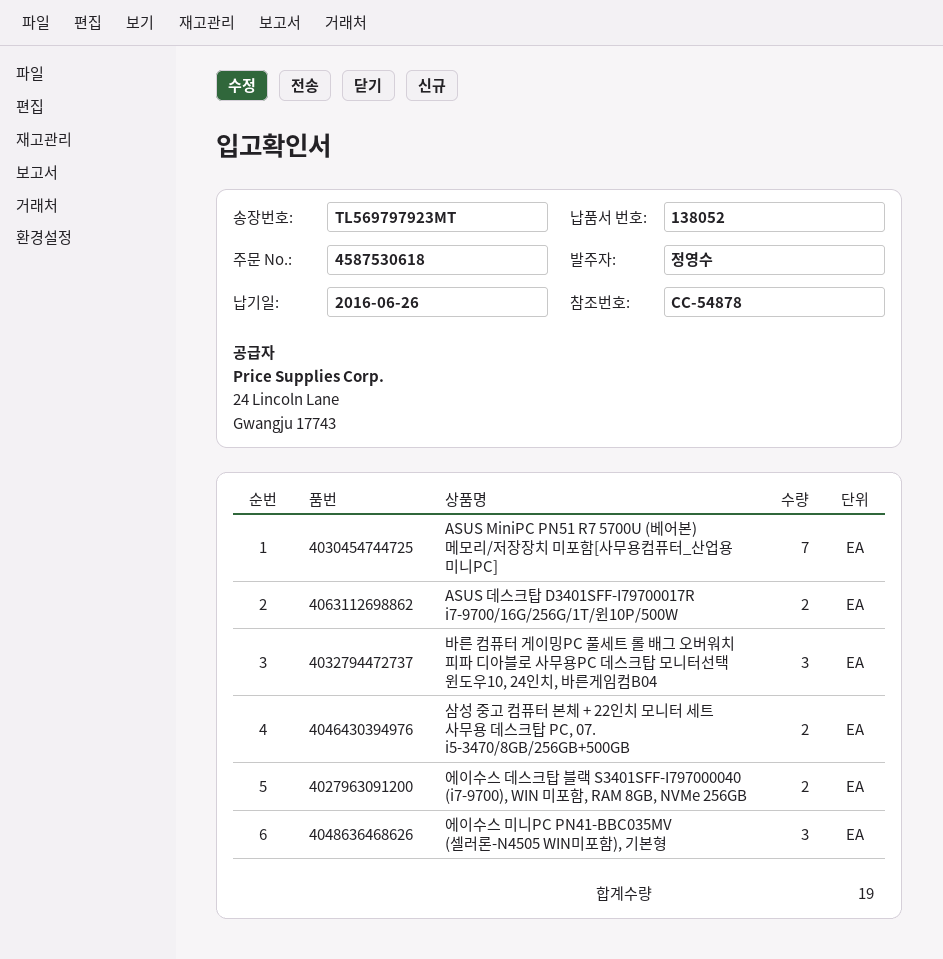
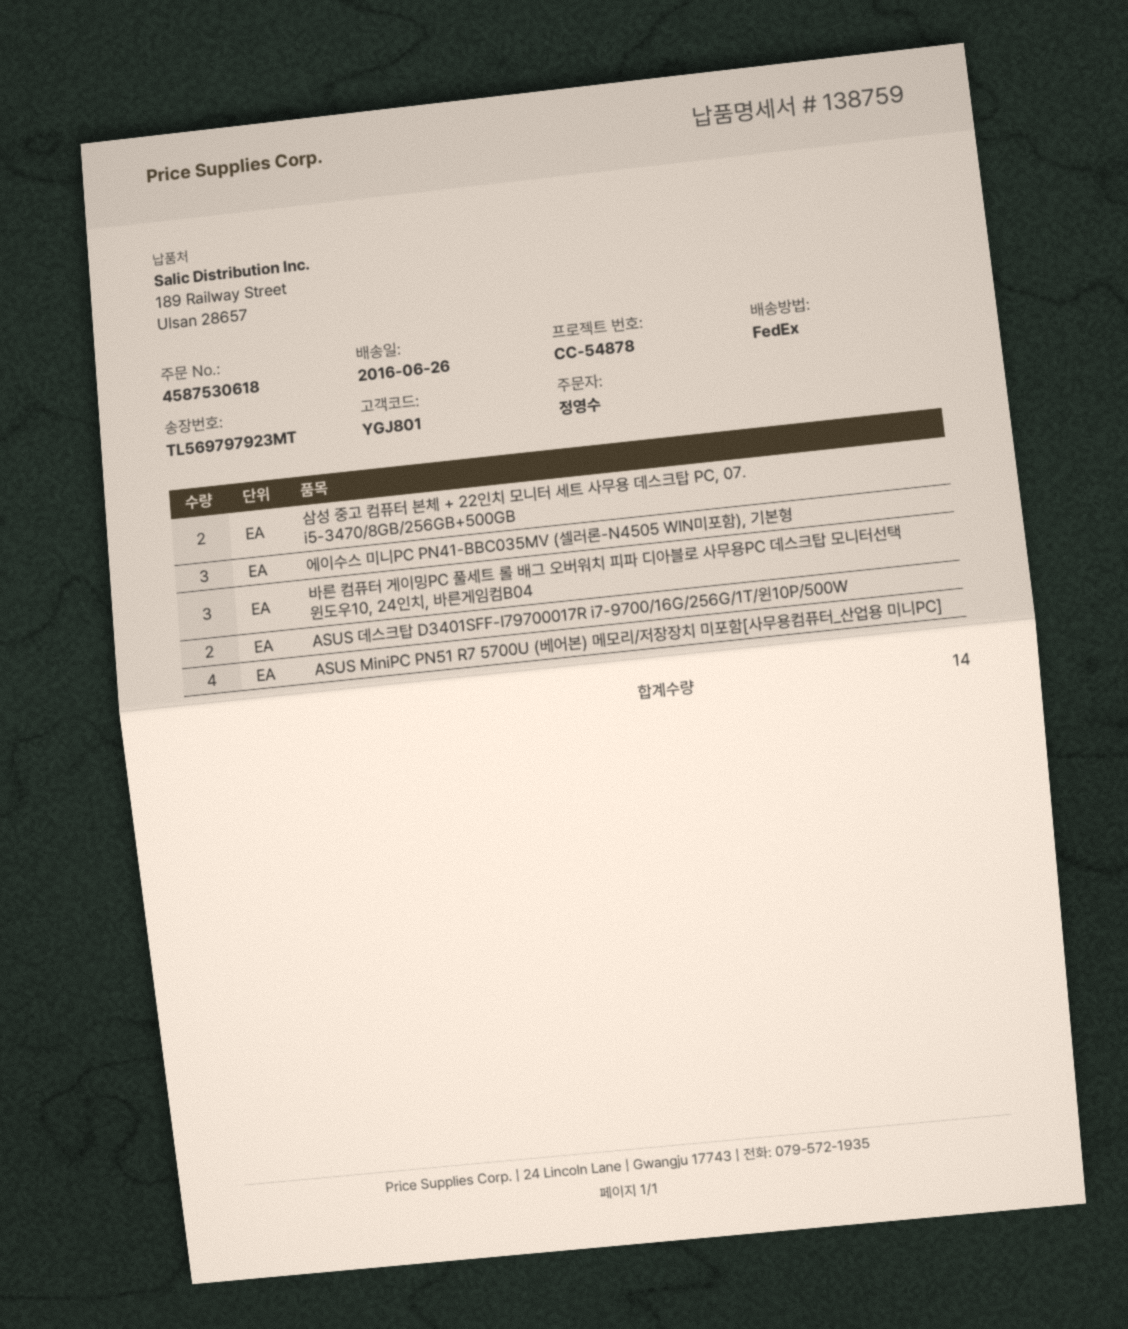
delivery note number: 138052 -> 138759
ASUS MiniPC PN51 R7 5700U (베어본) 메모리/저장장치 미포함[사무용컴퓨터_산업용 미니PC]: 7 -> 4
에이수스 데스크탑 블랙 S3401SFF-I797000040 (i7-9700), WIN 미포함, RAM 8GB, NVMe 256GB: 2 -> none
total quantity: 19 -> 14

